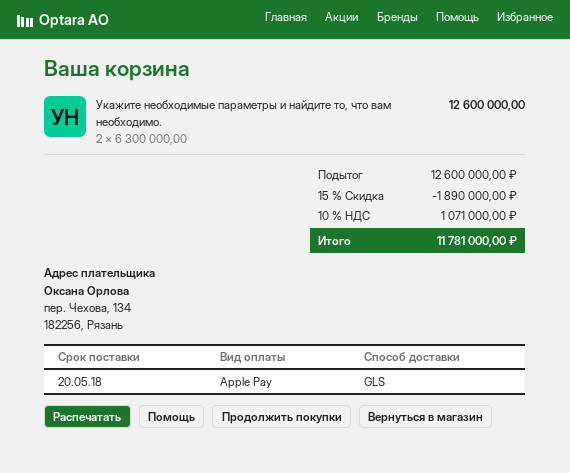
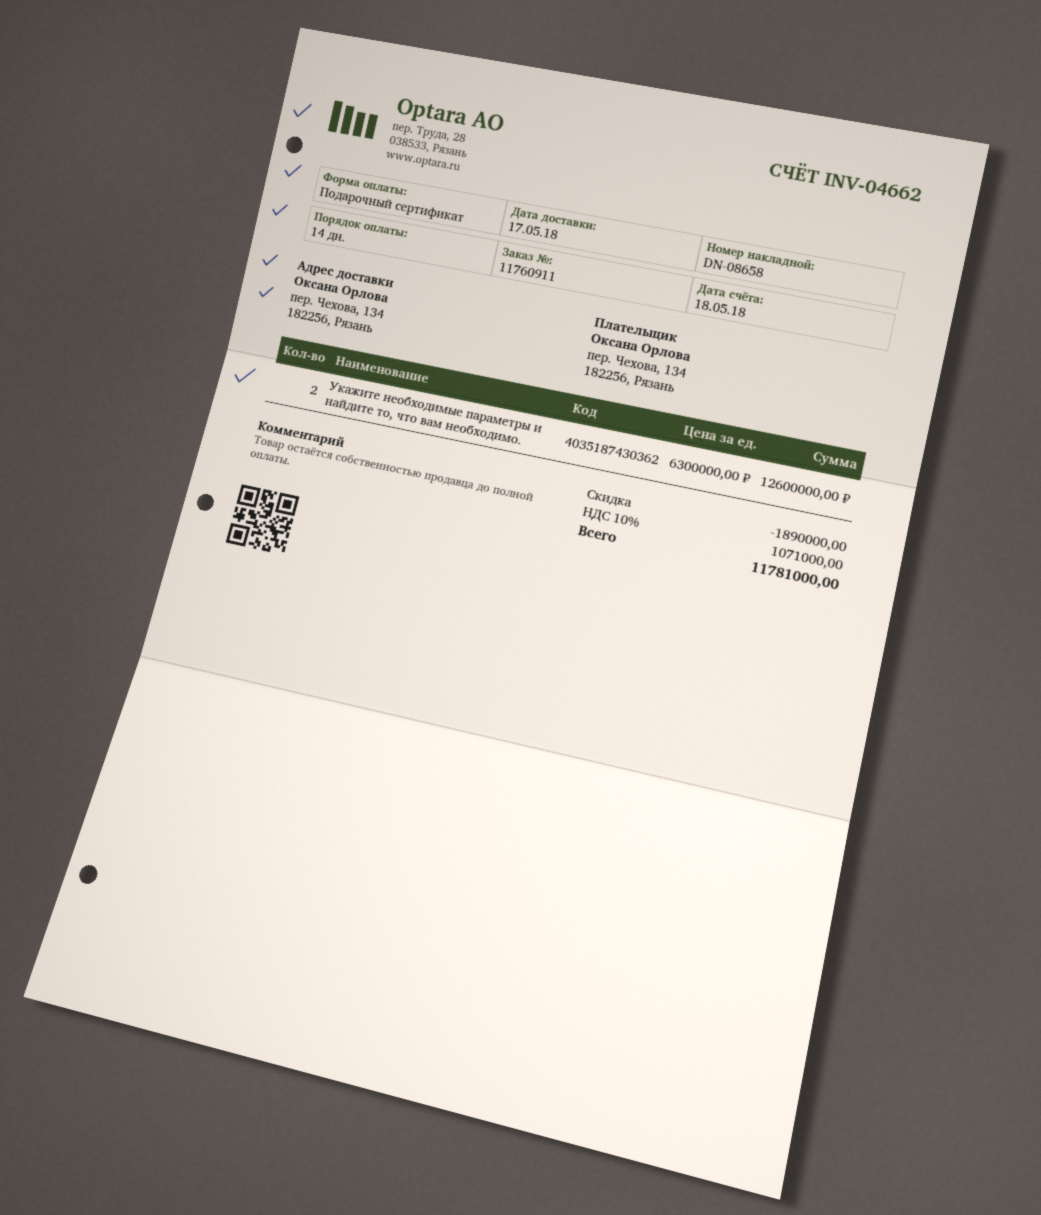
delivery date: 2018-05-20 -> 2018-05-17
payment method: Apple Pay -> gift card

